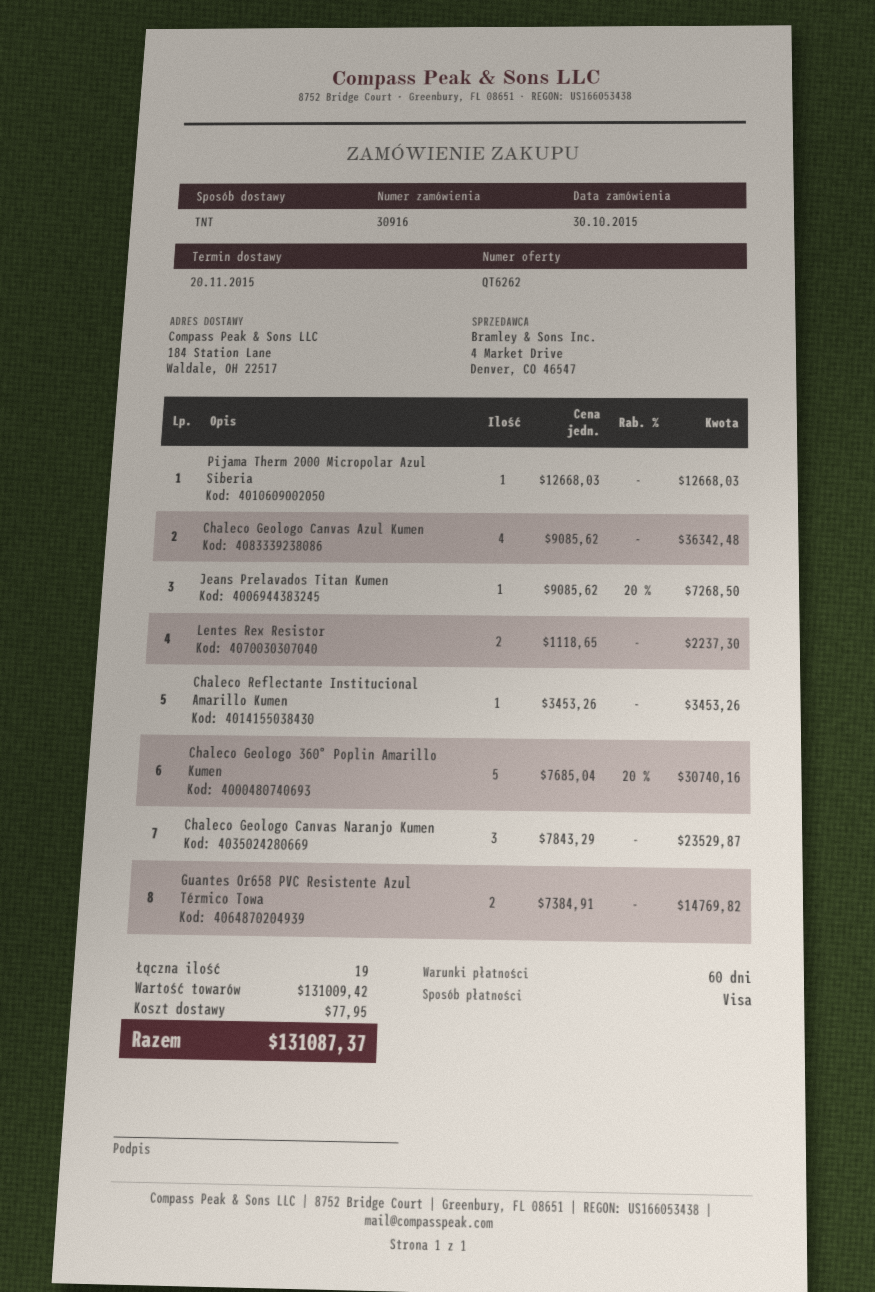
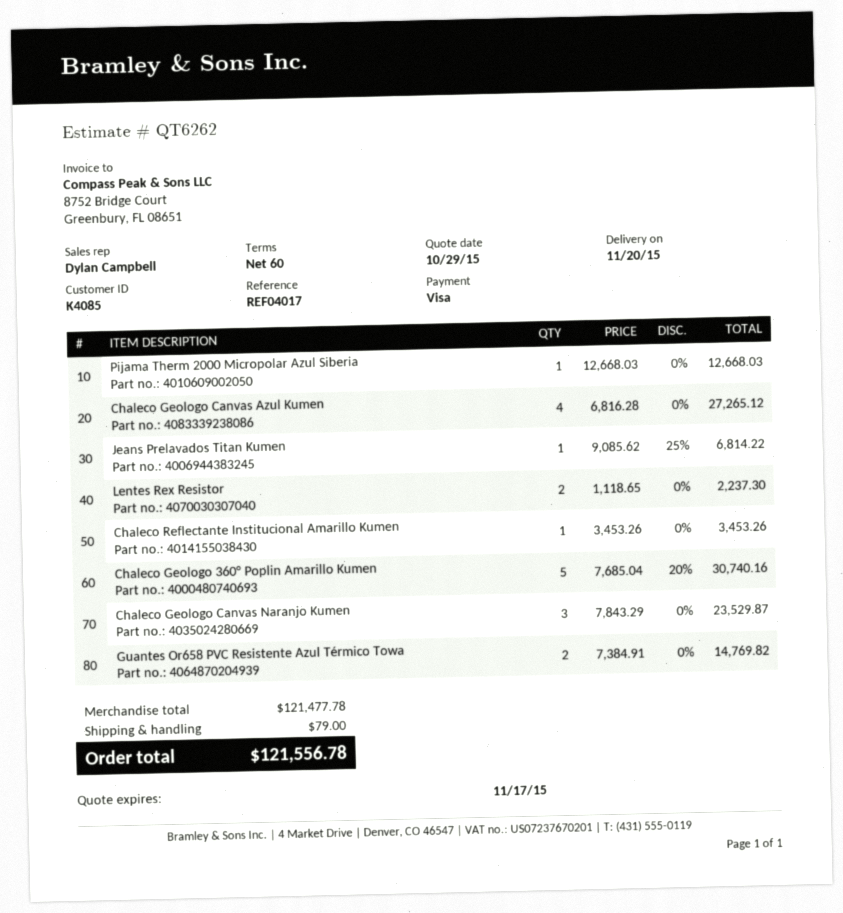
Chaleco Geologo Canvas Azul Kumen: 4 x 9085.62 = 36342.48 -> 4 x 6816.28 = 27265.12
Jeans Prelavados Titan Kumen: 1 x 9085.62 - 20% = 7268.50 -> 1 x 9085.62 - 25% = 6814.22
subtotal: 131009.42 -> 121477.78
shipping: 77.95 -> 79.00
total: 131087.37 -> 121556.78

